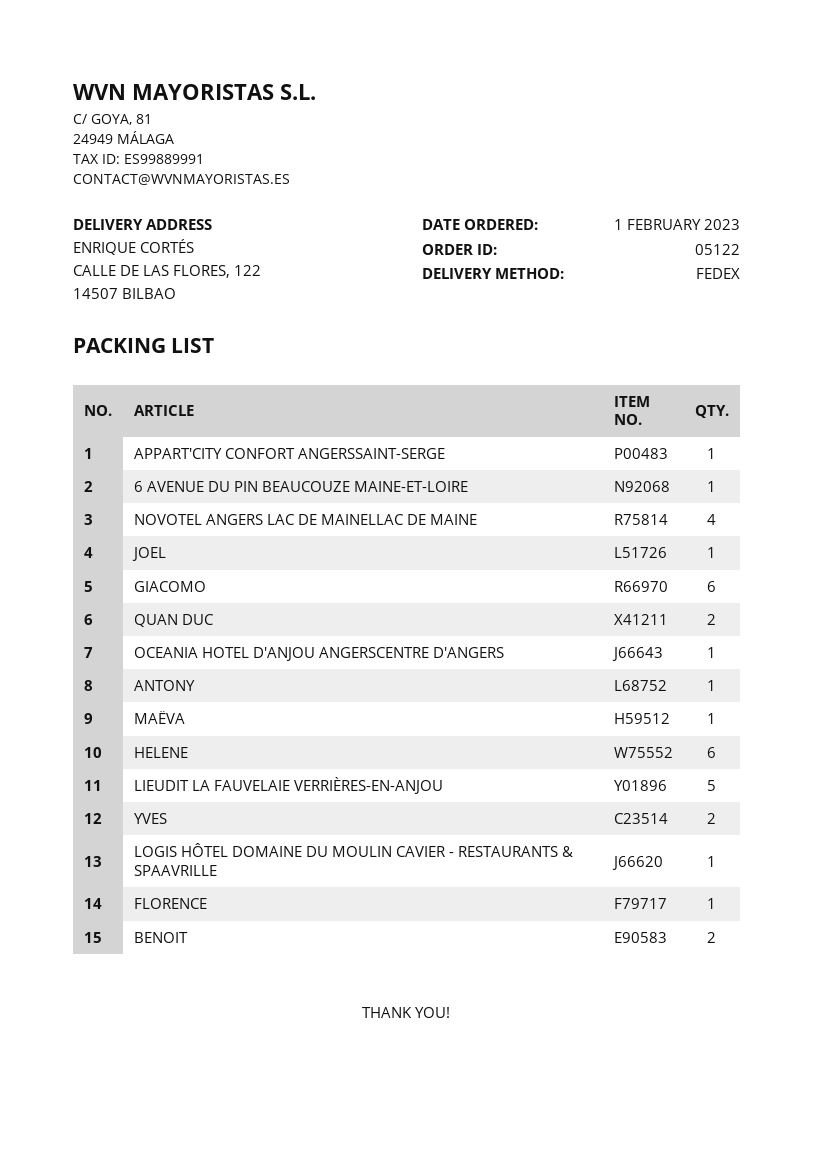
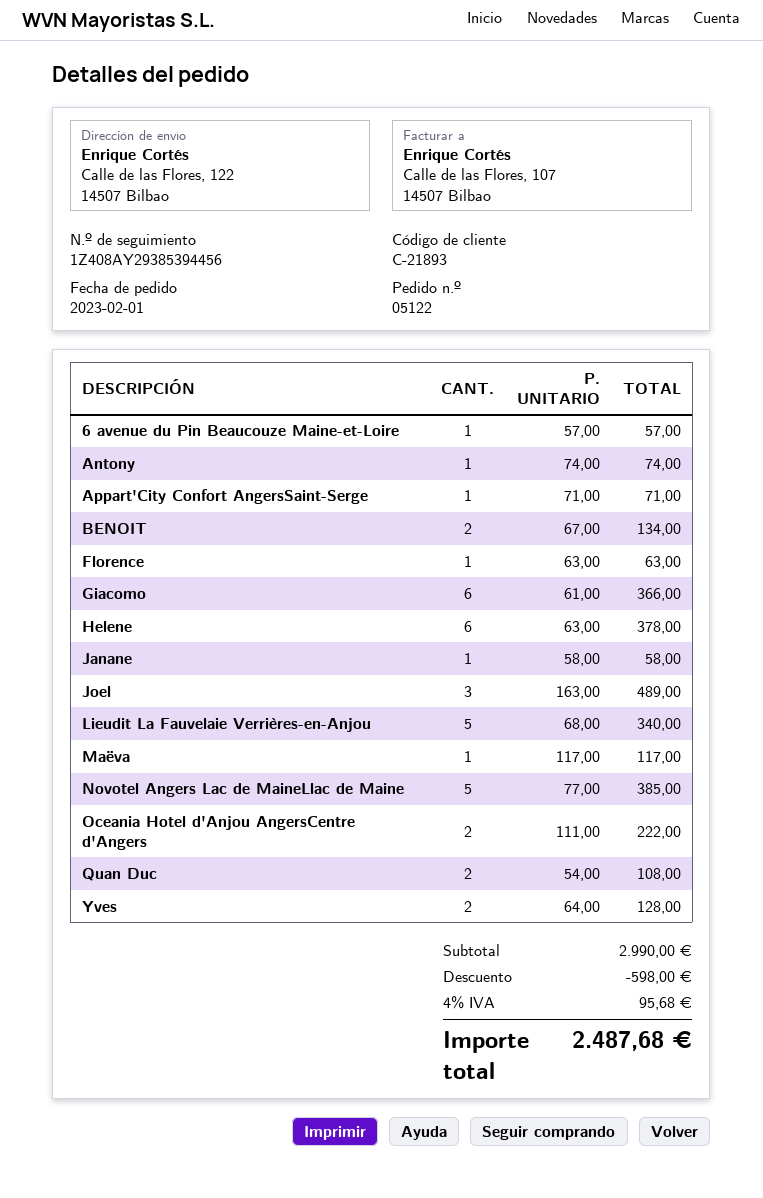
NOVOTEL ANGERS LAC DE MAINELLAC DE MAINE: 4 -> 5
JOEL: 1 -> 3
OCEANIA HOTEL D'ANJOU ANGERSCENTRE D'ANGERS: 1 -> 2
LOGIS HÔTEL DOMAINE DU MOULIN CAVIER - RESTAURANTS & SPAAVRILLE: 1 -> none
Janane: none -> 1

